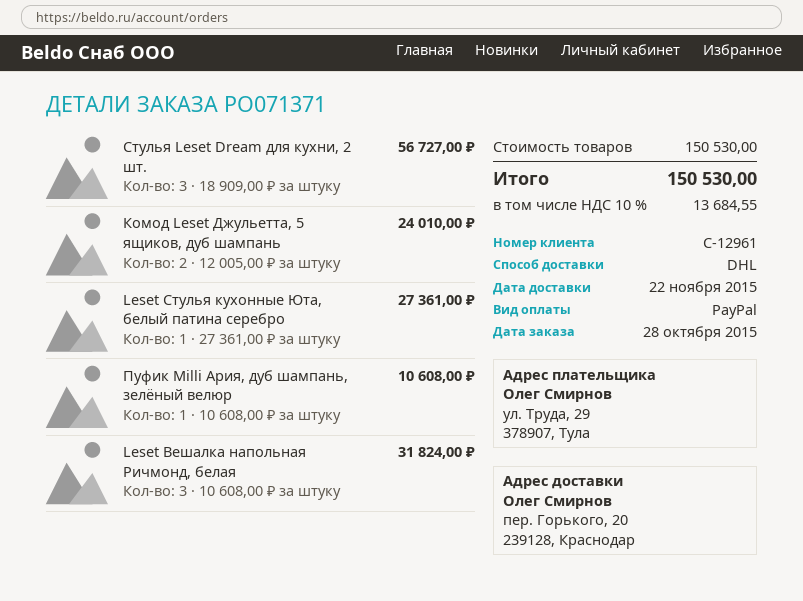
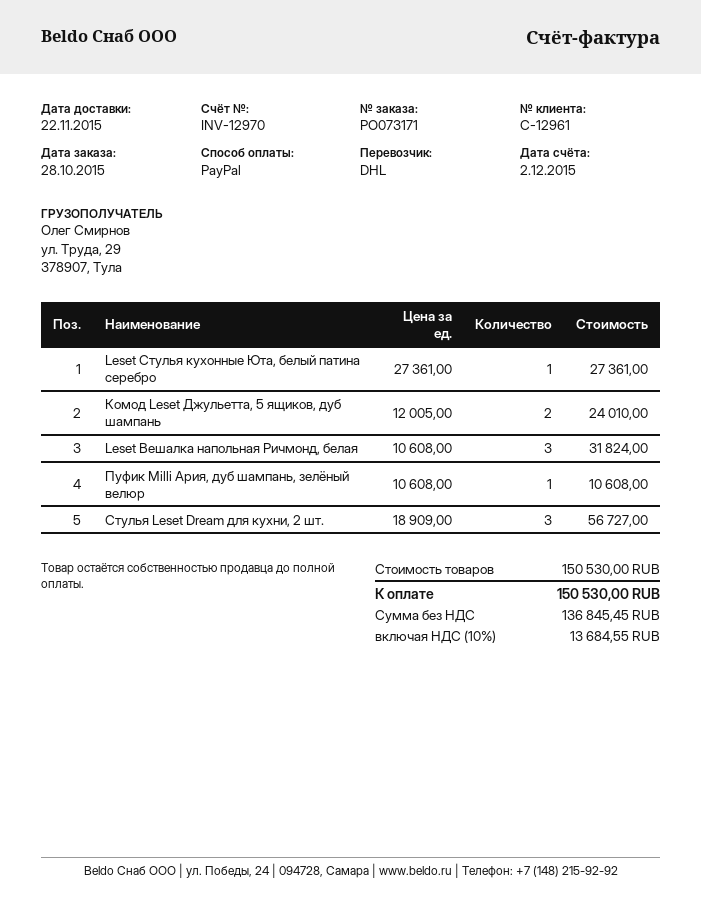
order number: PO071371 -> PO073171
ship to: пер. Горького, 20, 239128, Краснодар -> ул. Труда, 29, 378907, Тула

